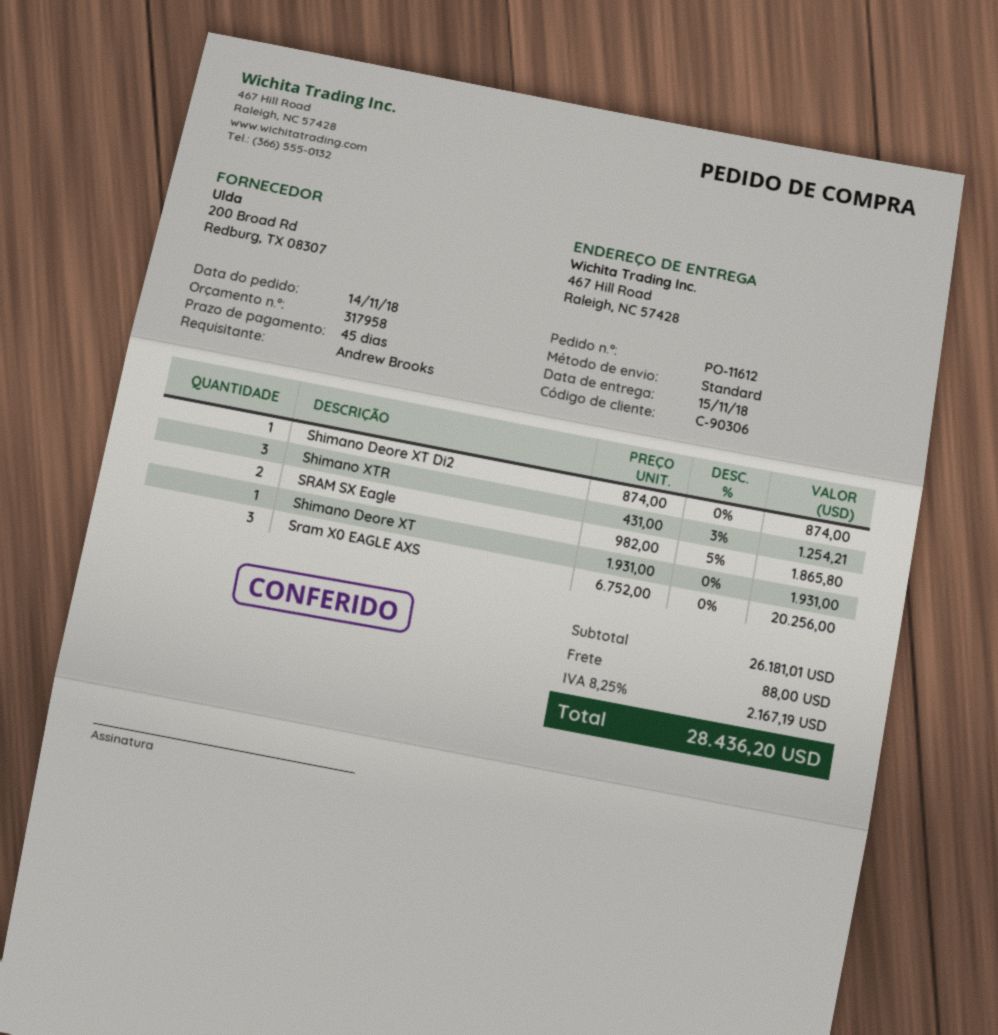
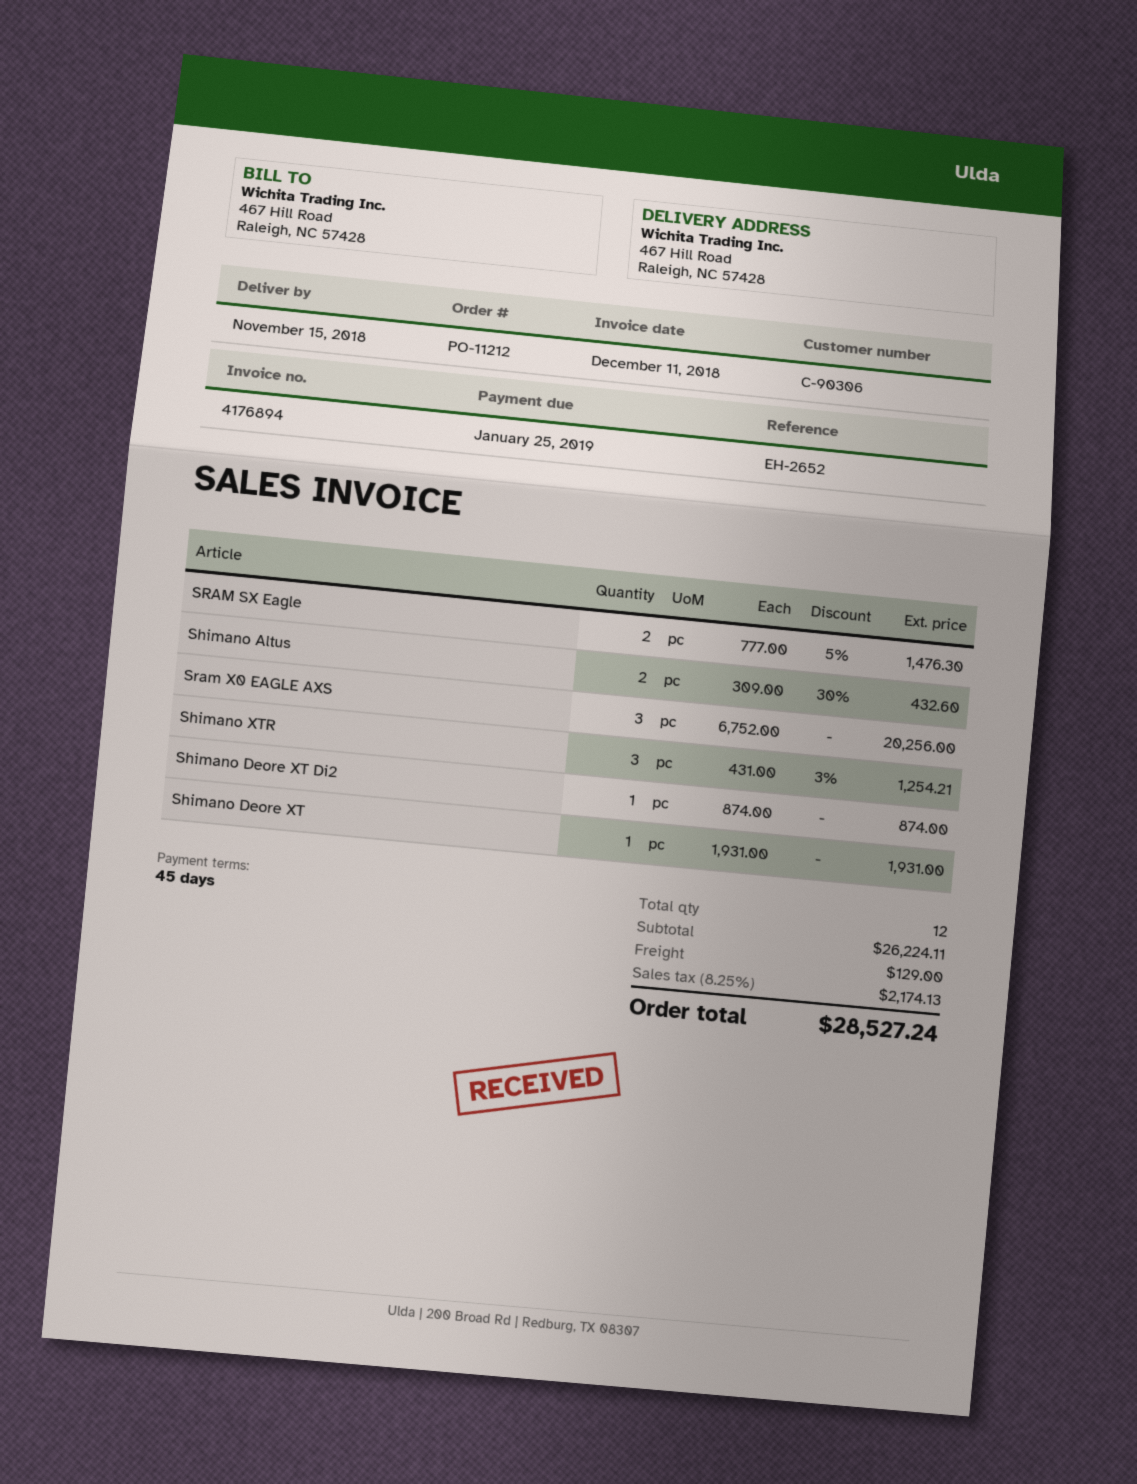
order number: PO-11612 -> PO-11212
SRAM SX Eagle: 2 x 982.00 - 5% = 1865.80 -> 2 x 777.00 - 5% = 1476.30
Shimano Altus: none -> 2 x 309.00 - 30% = 432.60
subtotal: 26181.01 -> 26224.11
shipping: 88.00 -> 129.00
tax: 8.25% = 2167.19 -> 8.25% = 2174.13
total: 28436.20 -> 28527.24

